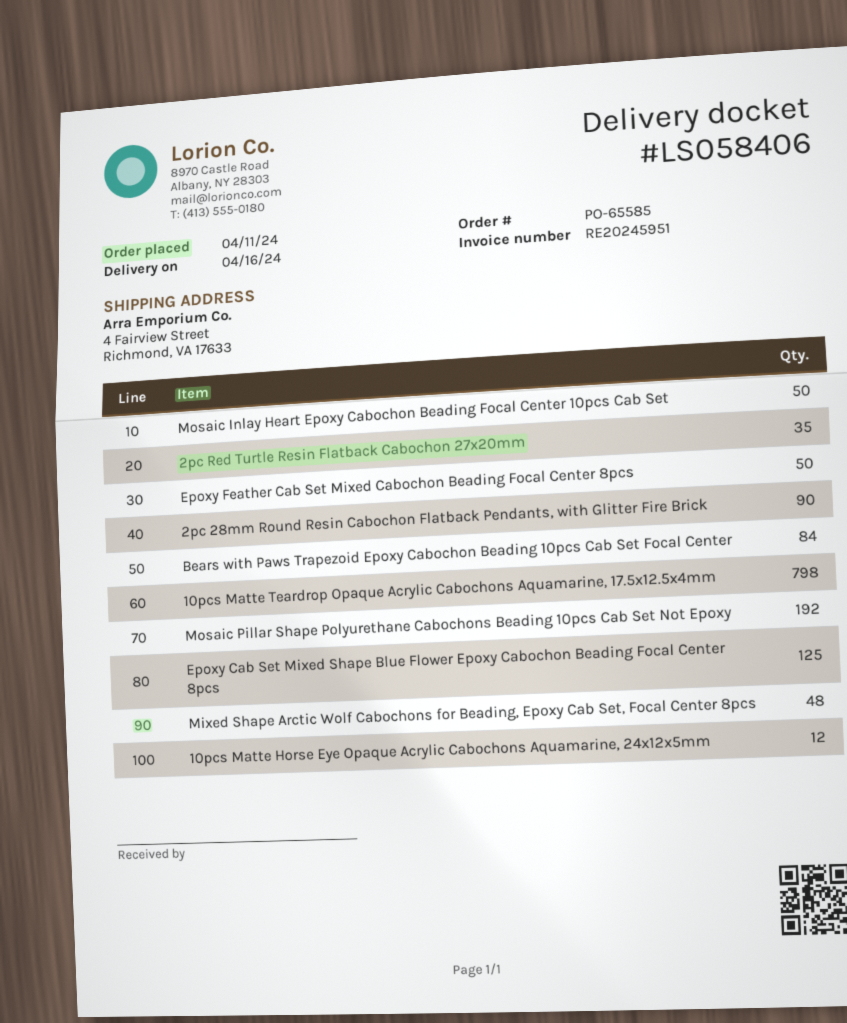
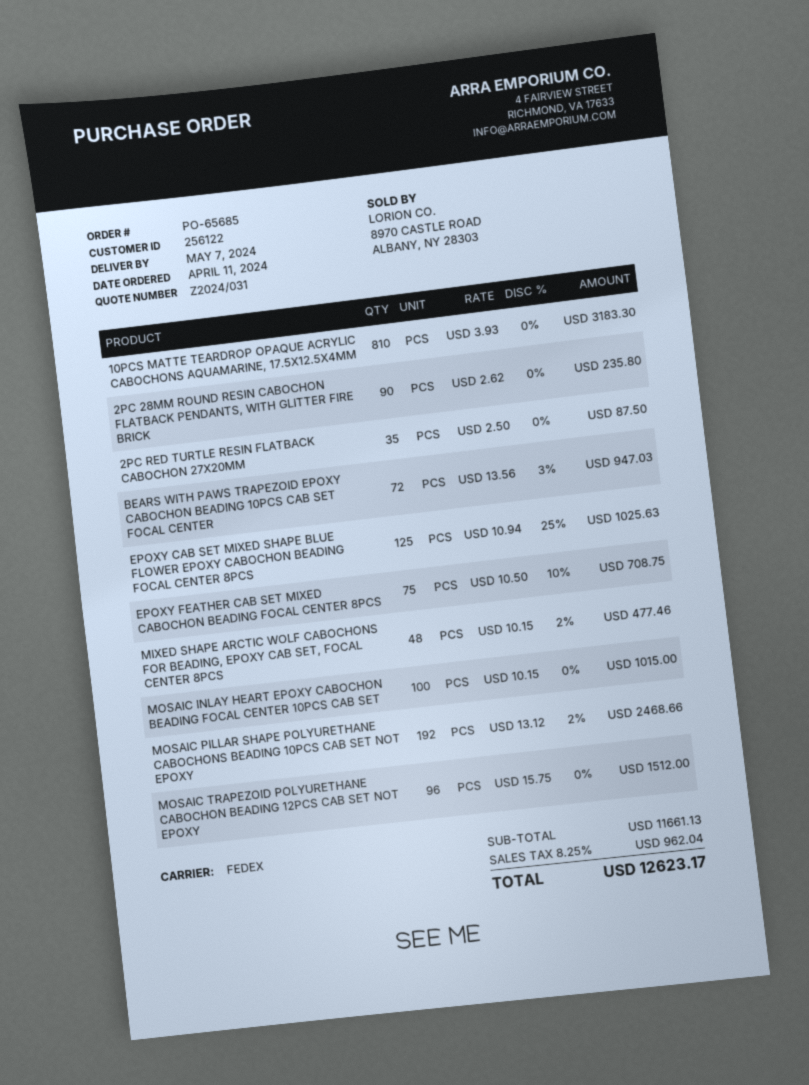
order number: PO-65585 -> PO-65685
delivery date: 2024-04-16 -> 2024-05-07
Mosaic Inlay Heart Epoxy Cabochon Beading Focal Center 10pcs Cab Set: 50 -> 100
Epoxy Feather Cab Set Mixed Cabochon Beading Focal Center 8pcs: 50 -> 75
Bears with Paws Trapezoid Epoxy Cabochon Beading 10pcs Cab Set Focal Center: 84 -> 72
10pcs Matte Teardrop Opaque Acrylic Cabochons Aquamarine, 17.5x12.5x4mm: 798 -> 810
10pcs Matte Horse Eye Opaque Acrylic Cabochons Aquamarine, 24x12x5mm: 12 -> none
MOSAIC TRAPEZOID POLYURETHANE CABOCHON BEADING 12PCS CAB SET NOT EPOXY: none -> 96

